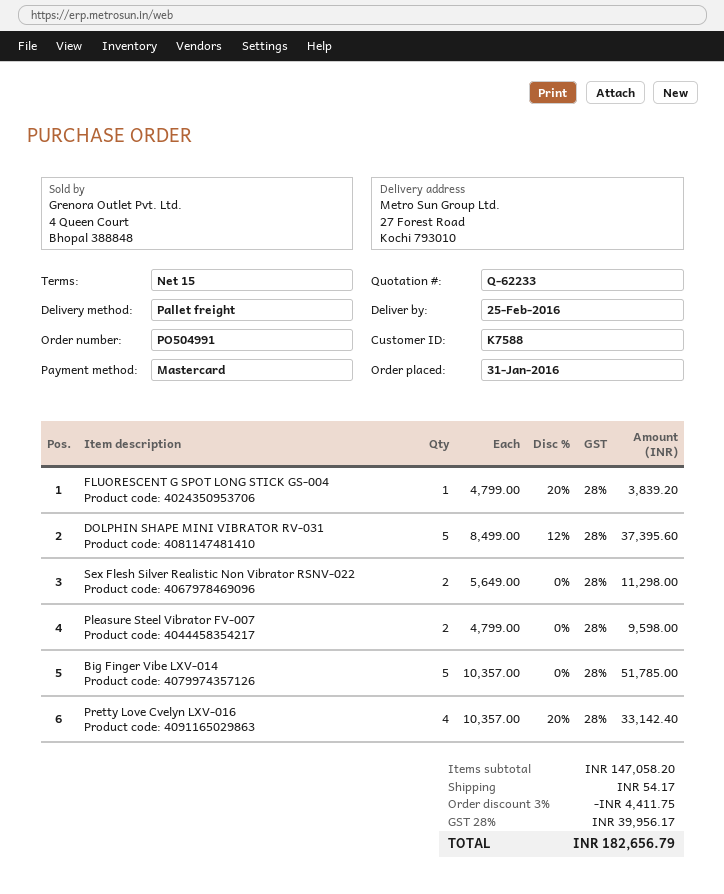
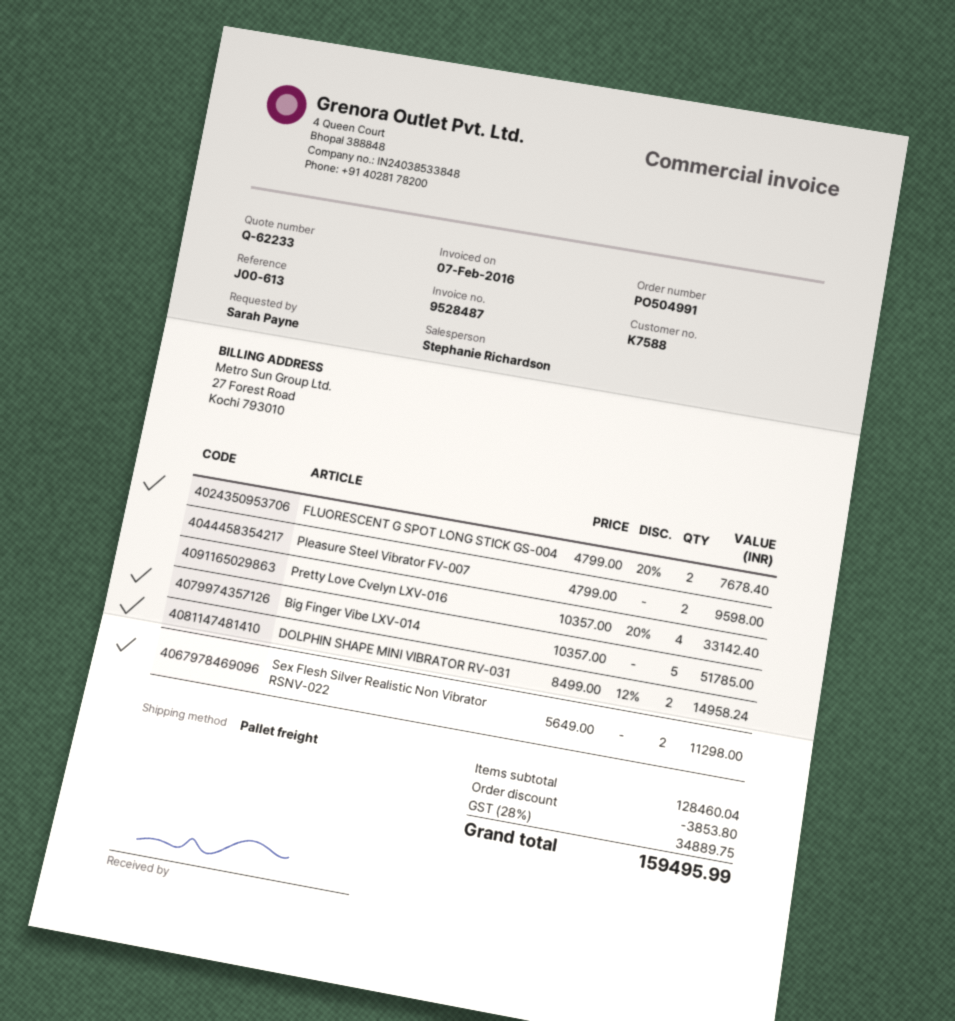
FLUORESCENT G SPOT LONG STICK GS-004: 1 x 4799.00 - 20% = 3839.20 -> 2 x 4799.00 - 20% = 7678.40
DOLPHIN SHAPE MINI VIBRATOR RV-031: 5 x 8499.00 - 12% = 37395.60 -> 2 x 8499.00 - 12% = 14958.24
subtotal: 147058.20 -> 128460.04
discount: 4411.75 -> 3853.80
shipping: 54.17 -> none
tax: 28% = 39956.17 -> 28% = 34889.75
total: 182656.79 -> 159495.99

